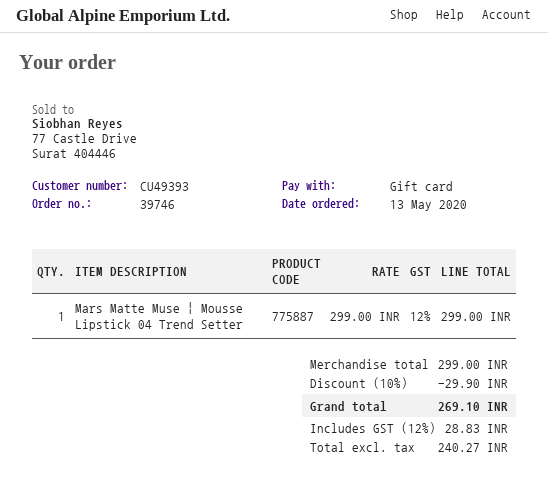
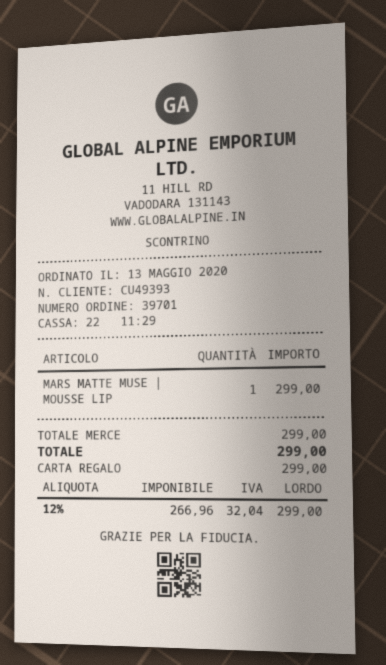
order number: 39746 -> 39701
discount: 10% = 29.90 -> none
net: 240.27 -> 266.96
tax: 12% = 28.83 -> 12% = 32.04
total: 269.10 -> 299.00

